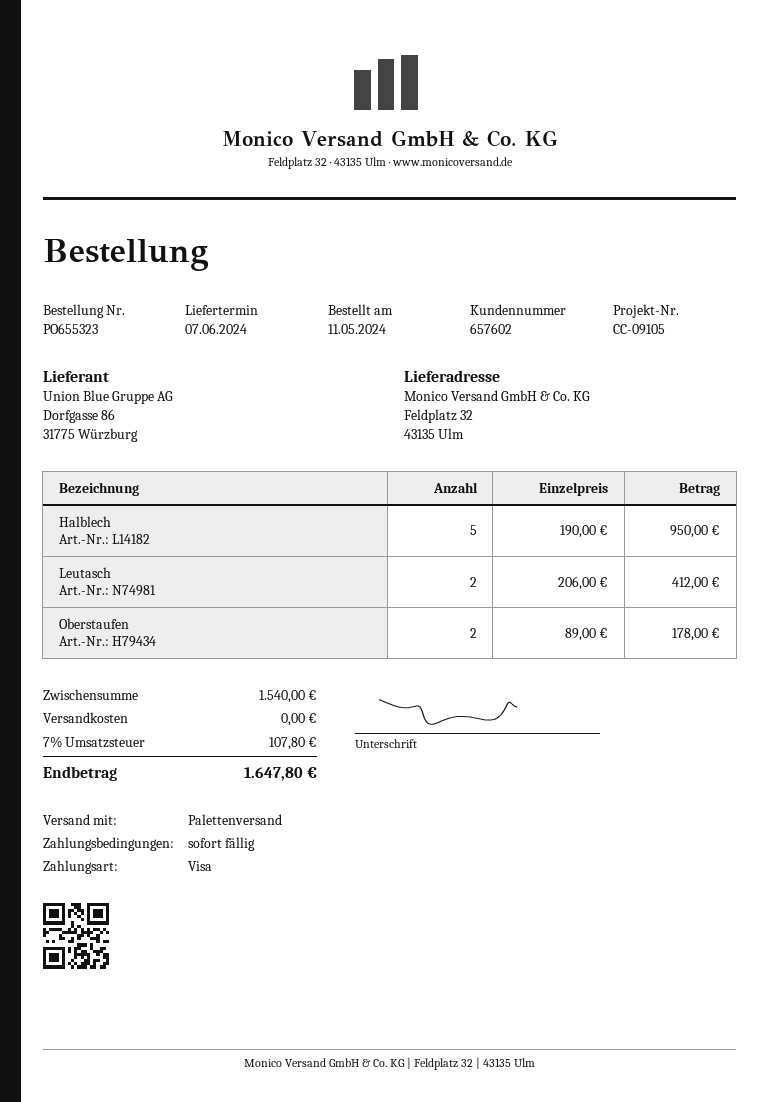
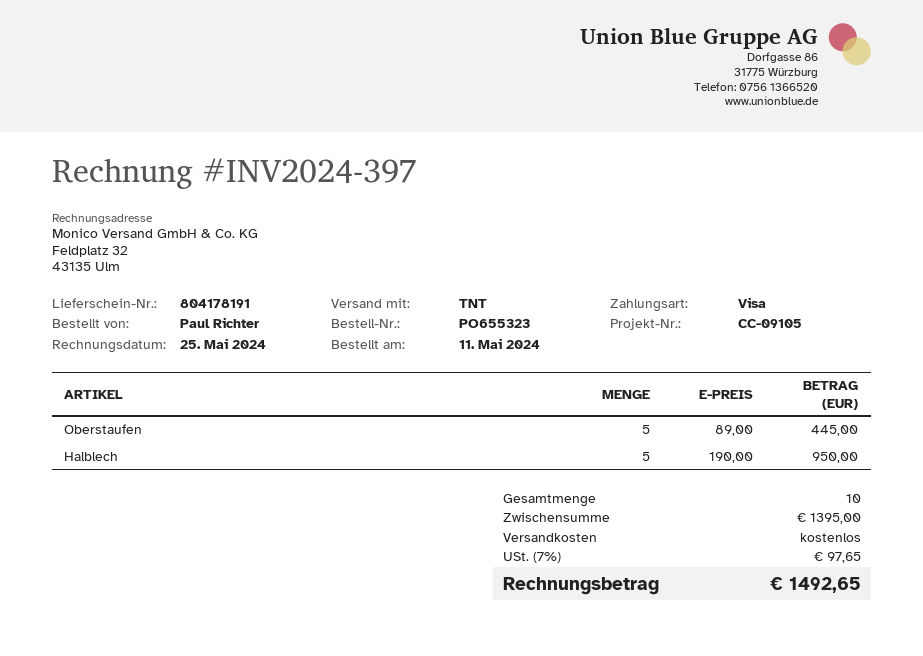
shipping method: pallet freight -> TNT
Leutasch: 2 x 206.00 = 412.00 -> none
Oberstaufen: 2 x 89.00 = 178.00 -> 5 x 89.00 = 445.00
subtotal: 1540.00 -> 1395.00
tax: 7% = 107.80 -> 7% = 97.65
total: 1647.80 -> 1492.65

